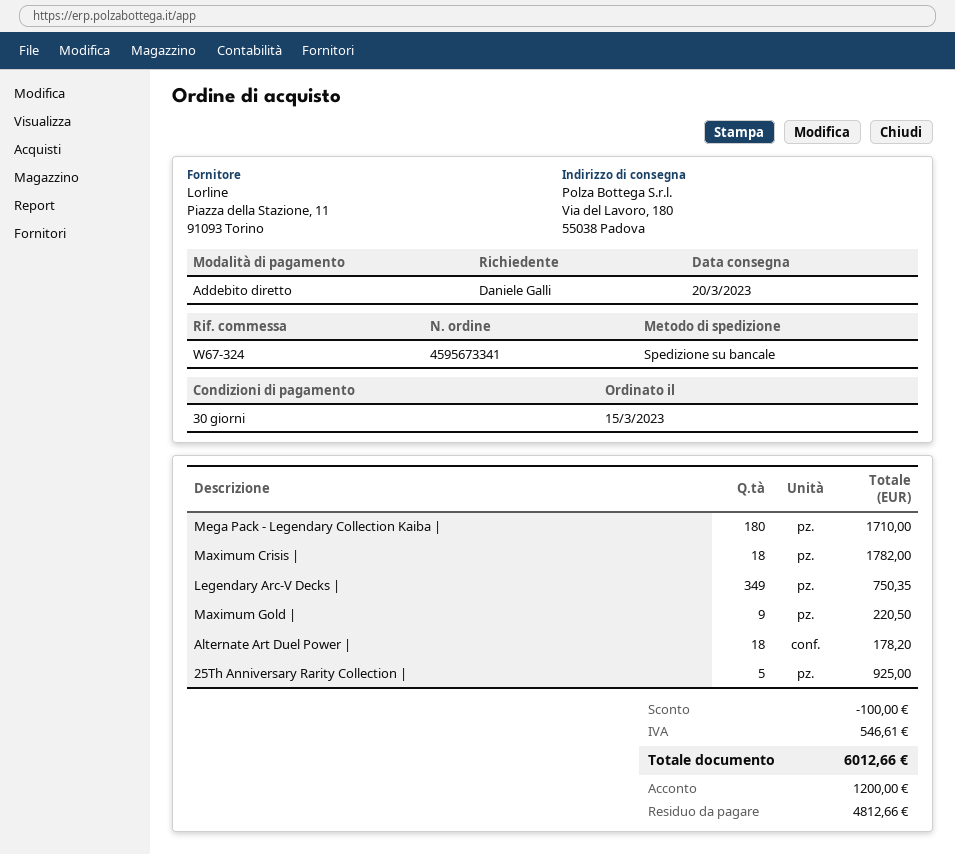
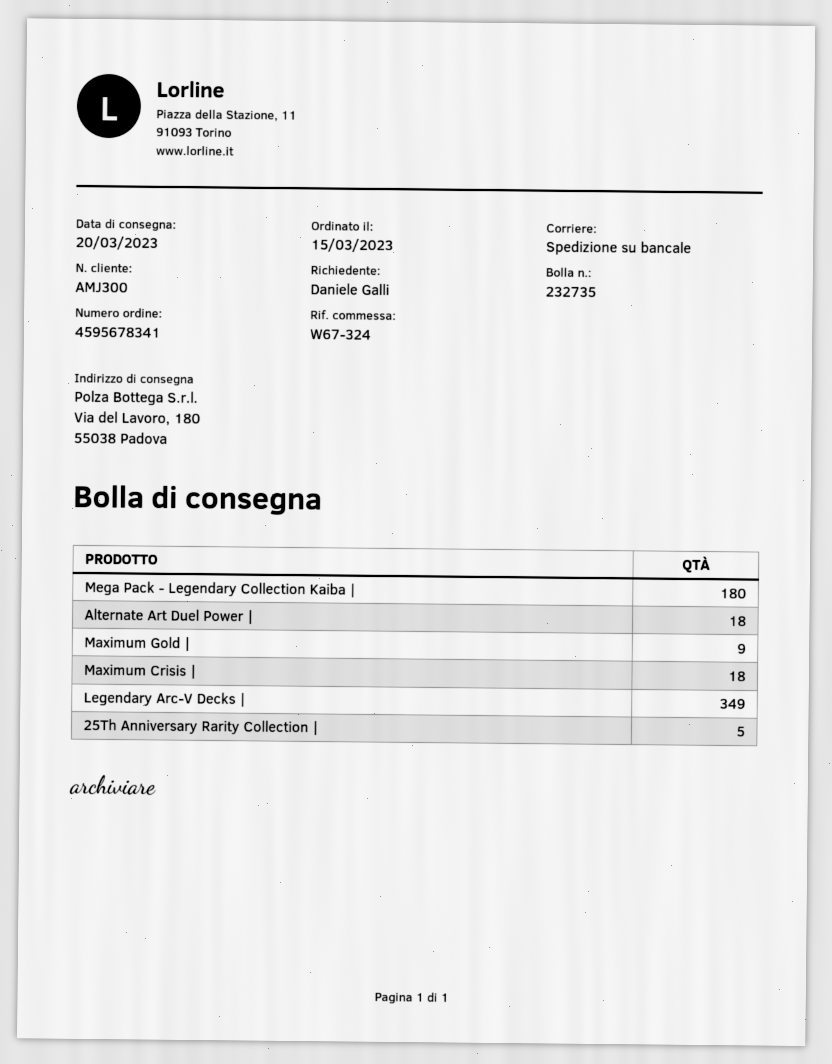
order number: 4595673341 -> 4595678341

